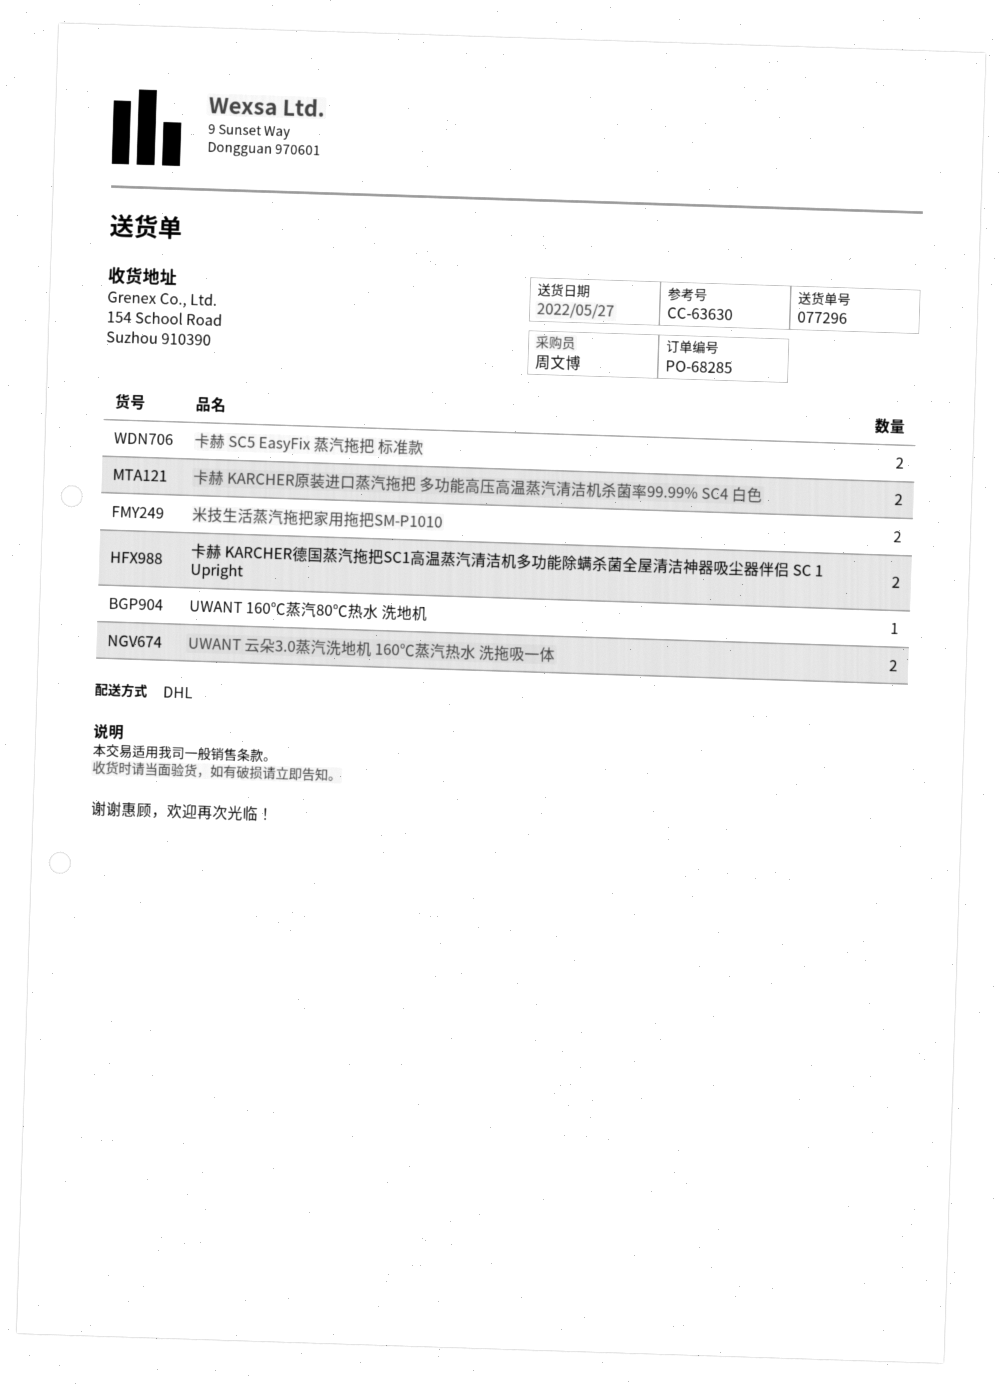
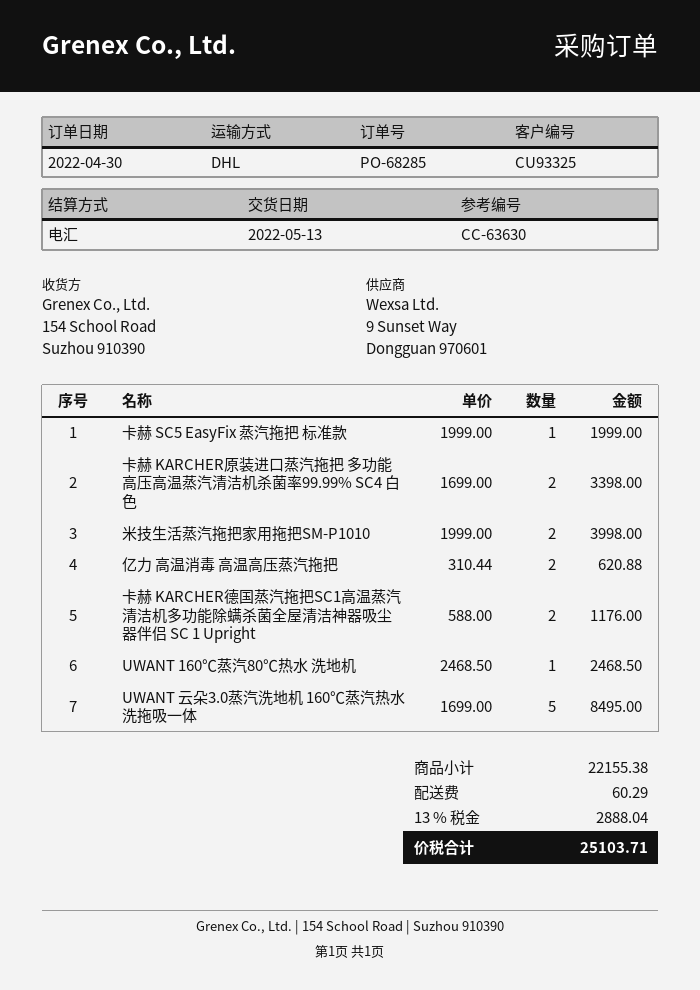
delivery date: 2022-05-27 -> 2022-05-13
卡赫 SC5 EasyFix 蒸汽拖把 标准款: 2 -> 1
UWANT 云朵3.0蒸汽洗地机 160℃蒸汽热水 洗拖吸一体: 2 -> 5
亿力 高温消毒 高温高压蒸汽拖把: none -> 2

